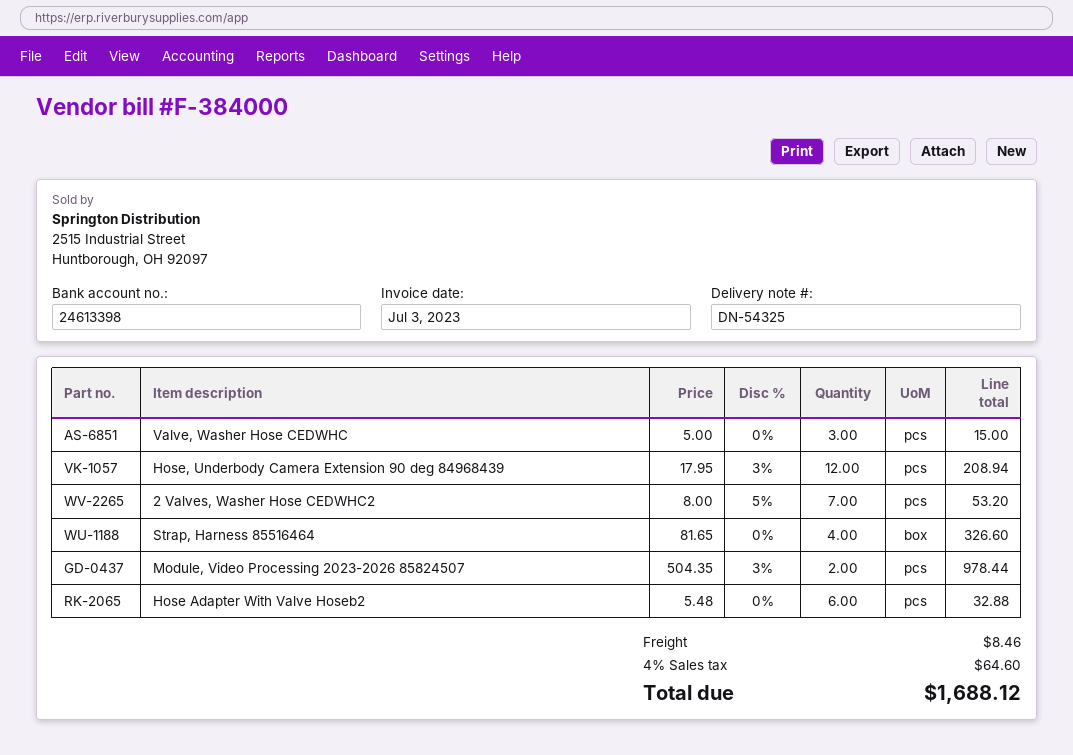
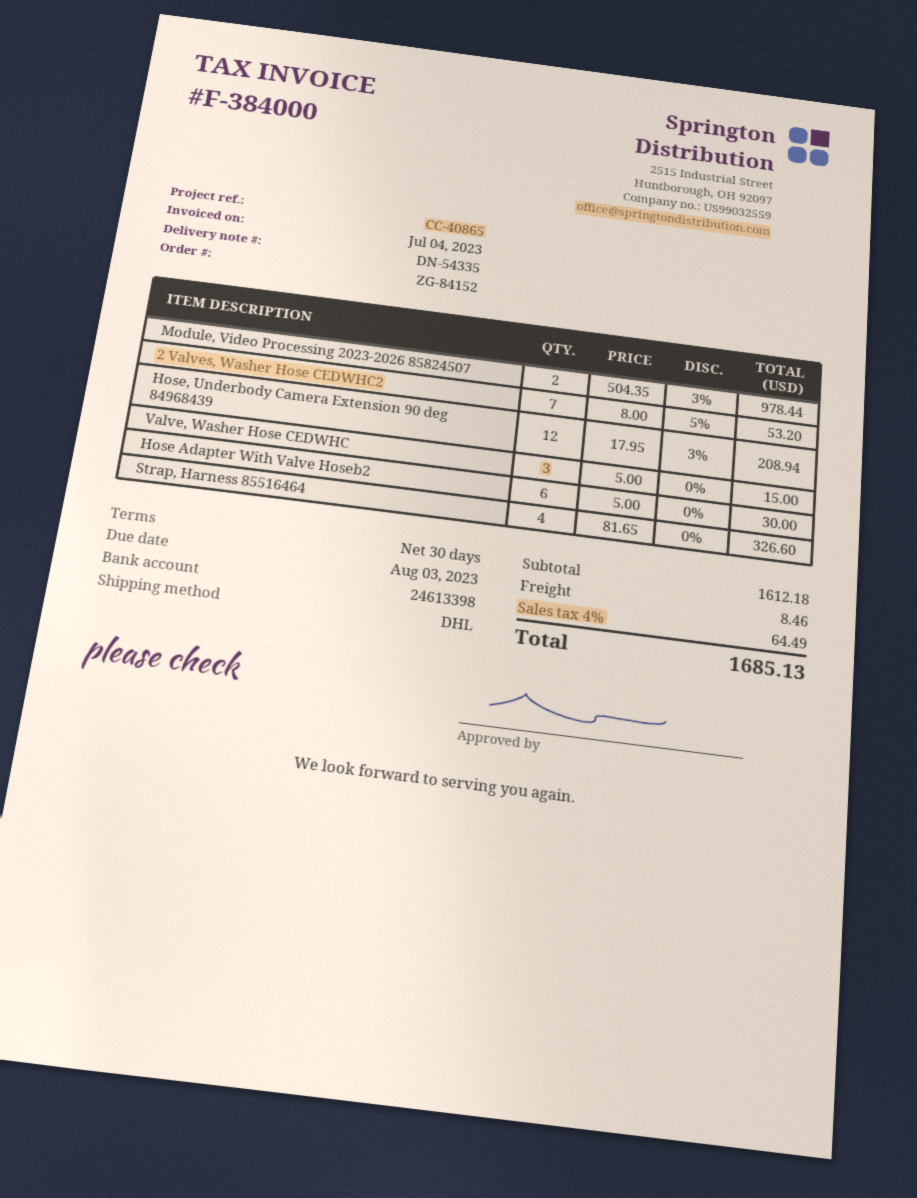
delivery note number: DN-54325 -> DN-54335
invoice date: 2023-07-03 -> 2023-07-04
Hose Adapter With Valve Hoseb2: 6 x 5.48 = 32.88 -> 6 x 5.00 = 30.00
tax: 4% = 64.60 -> 4% = 64.49
total: 1688.12 -> 1685.13

